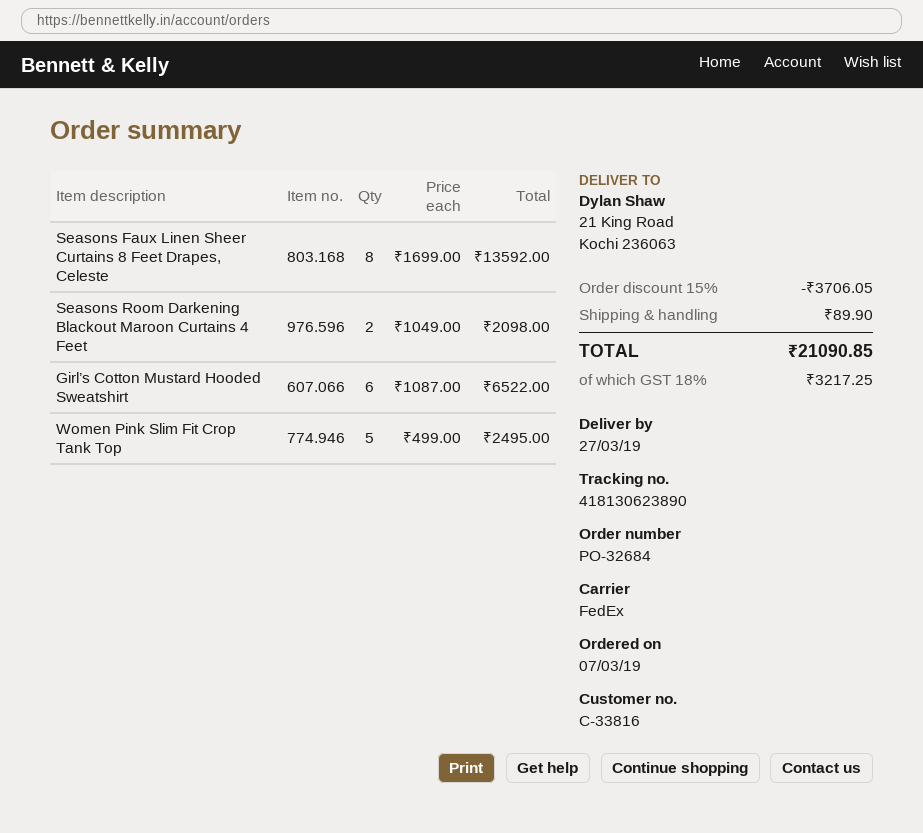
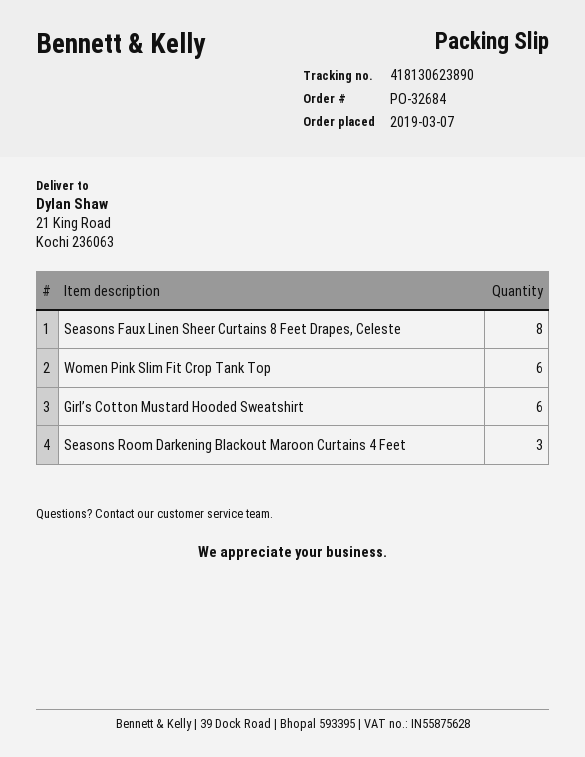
Seasons Room Darkening Blackout Maroon Curtains 4 Feet: 2 -> 3
Women Pink Slim Fit Crop Tank Top: 5 -> 6

